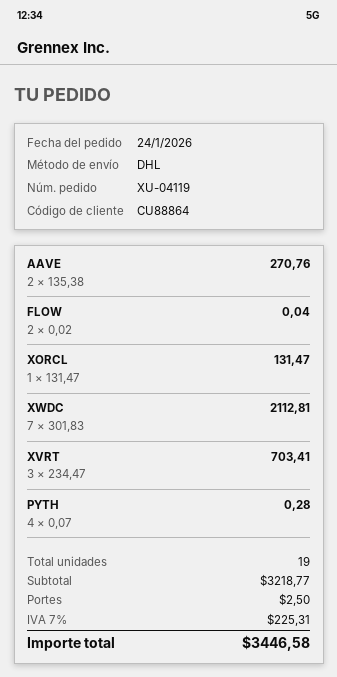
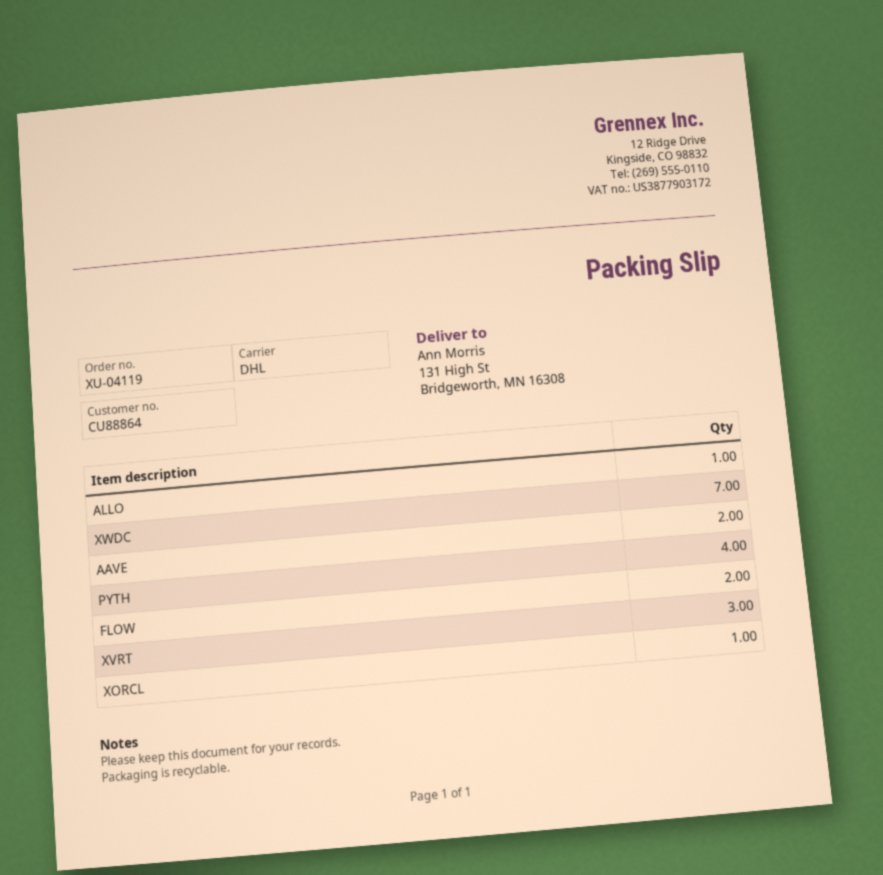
ALLO: none -> 1

